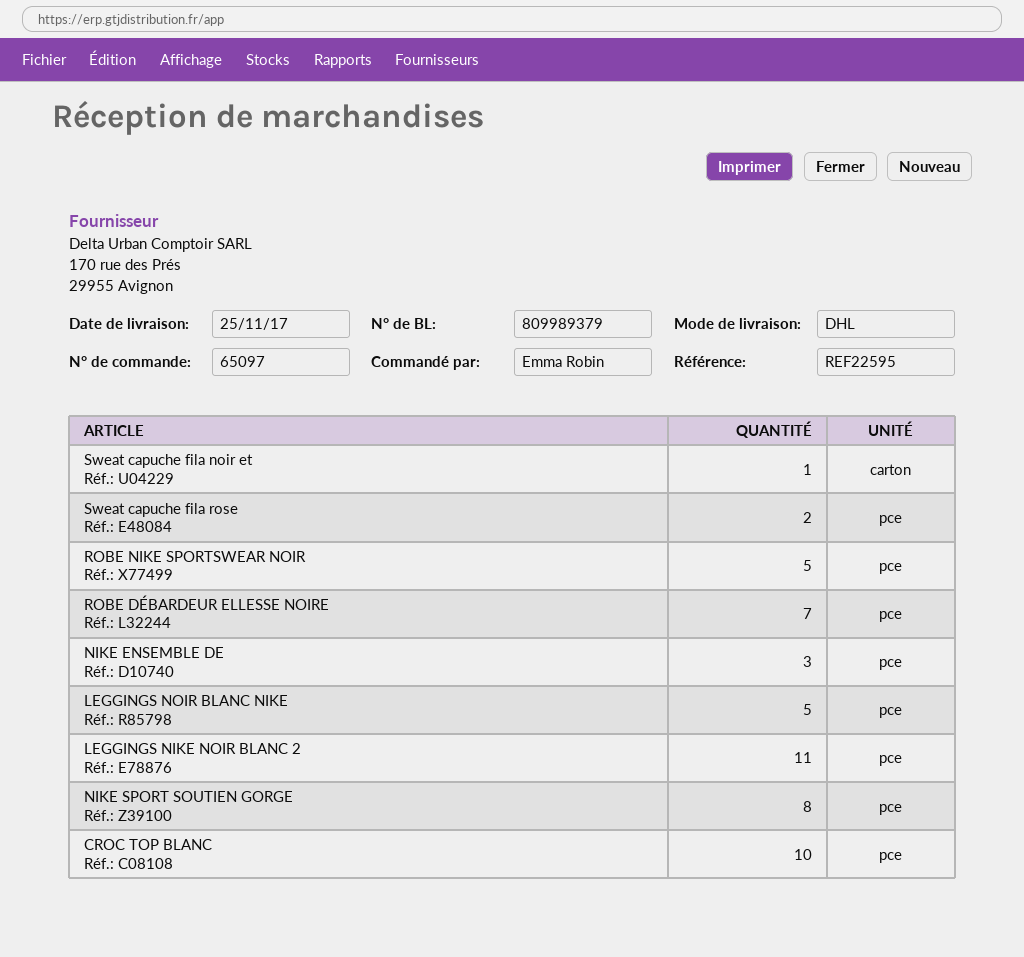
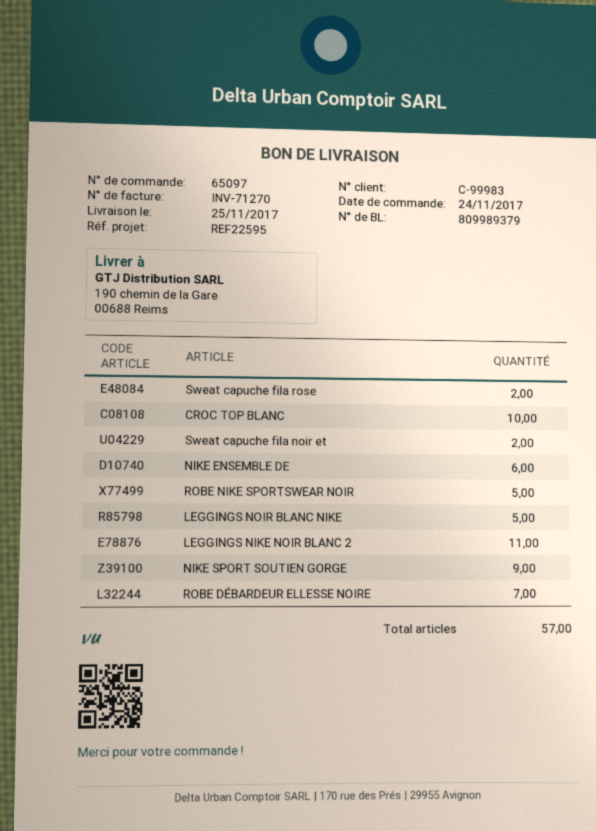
Sweat capuche fila noir et: 1 -> 2
NIKE ENSEMBLE DE: 3 -> 6
NIKE SPORT SOUTIEN GORGE: 8 -> 9

